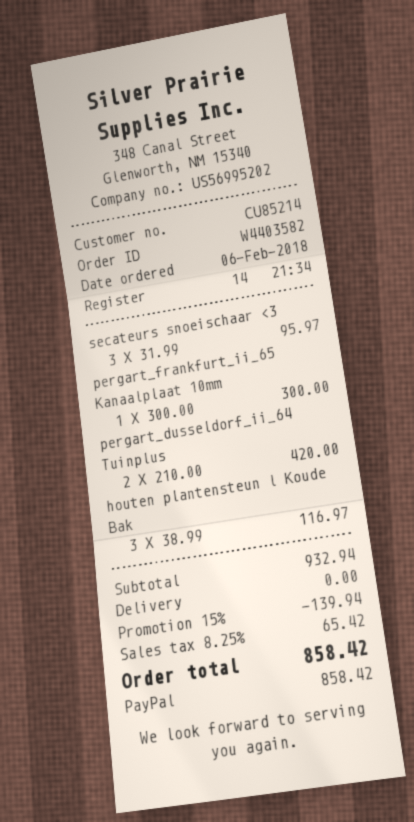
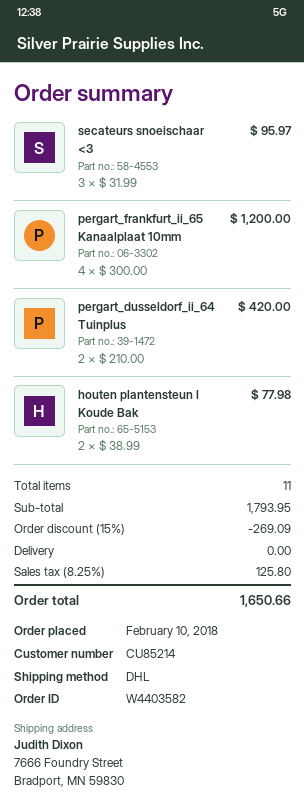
order date: 2018-02-06 -> 2018-02-10
pergart_frankfurt_ii_65 Kanaalplaat 10mm: 1 x 300.00 = 300.00 -> 4 x 300.00 = 1200.00
houten plantensteun l Koude Bak: 3 x 38.99 = 116.97 -> 2 x 38.99 = 77.98
subtotal: 932.94 -> 1793.95
discount: 15% = 139.94 -> 15% = 269.09
tax: 8.25% = 65.42 -> 8.25% = 125.80
total: 858.42 -> 1650.66

